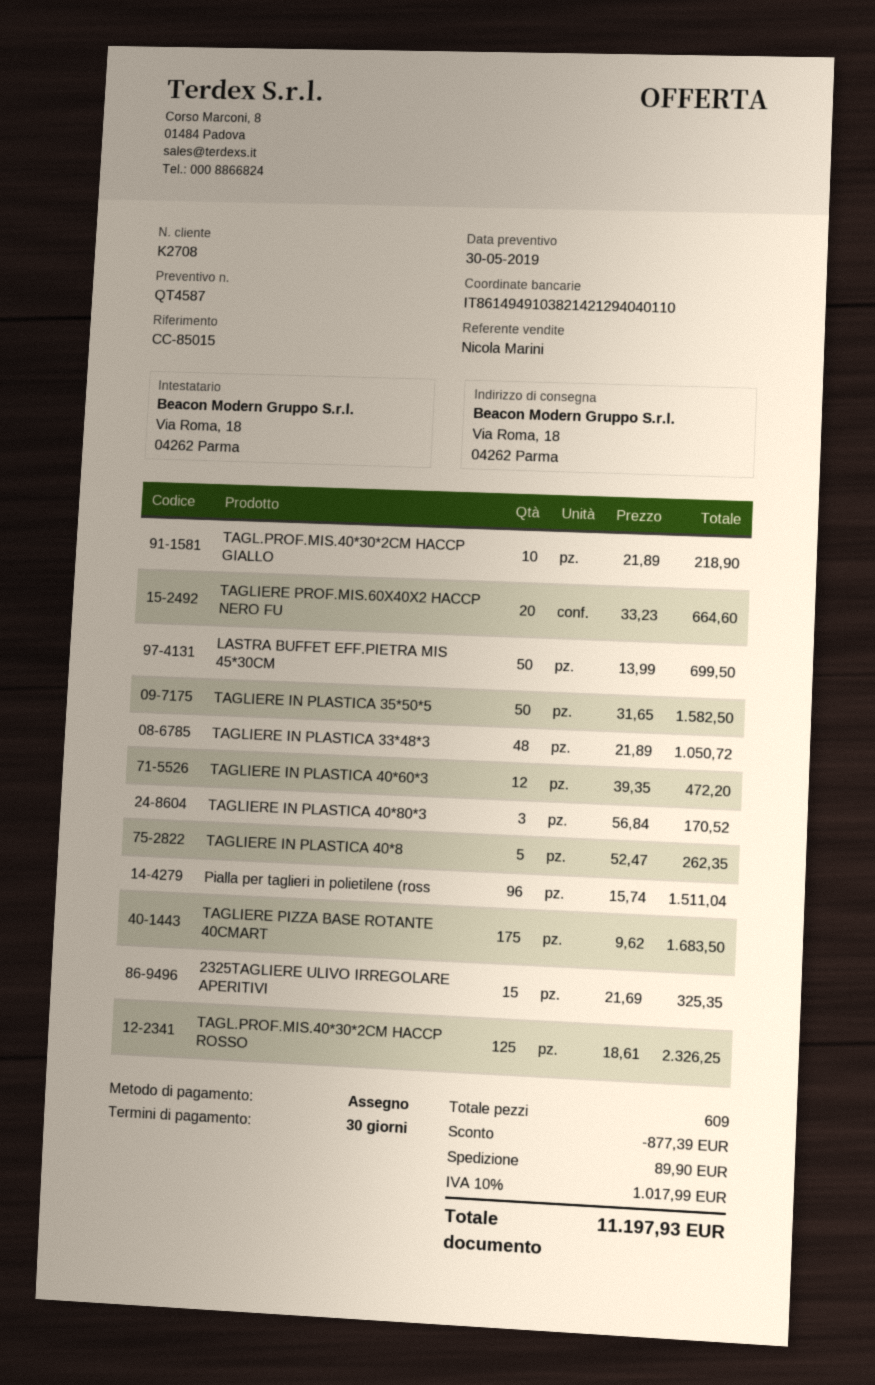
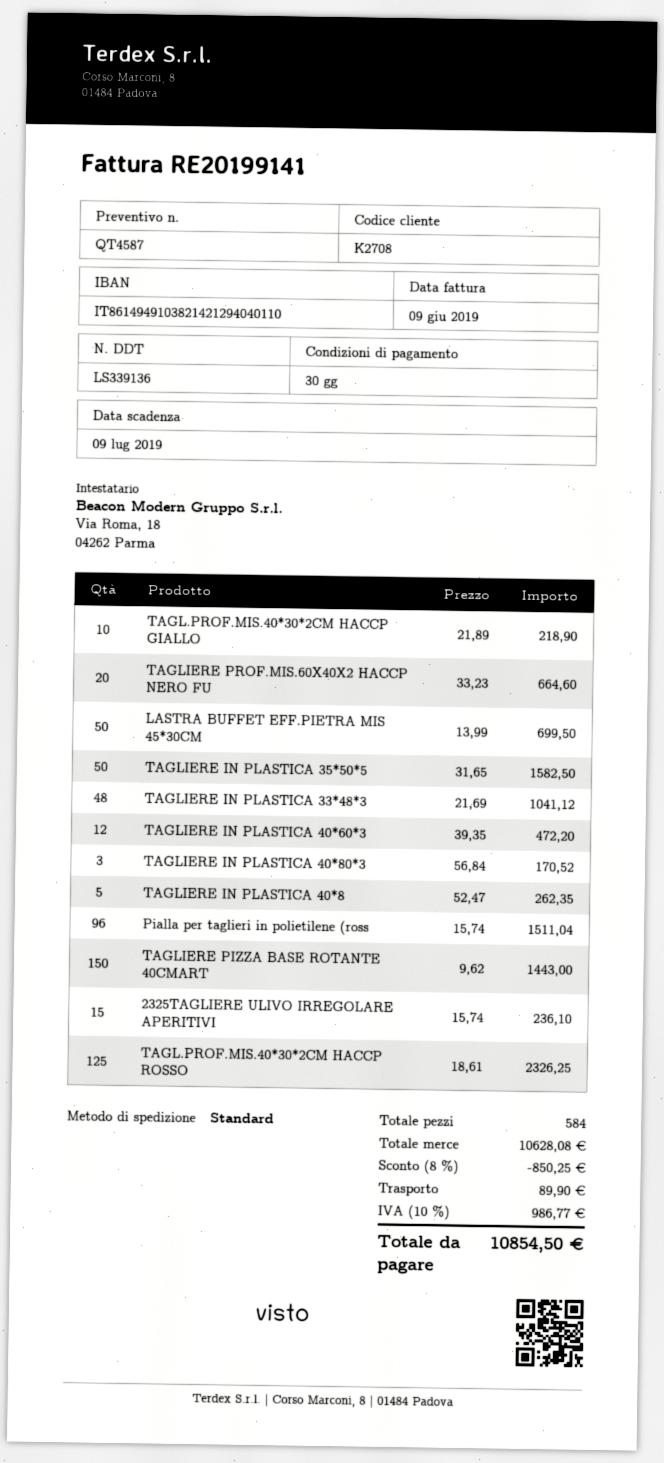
TAGLIERE IN PLASTICA 33*48*3: 48 x 21.89 = 1050.72 -> 48 x 21.69 = 1041.12
TAGLIERE PIZZA BASE ROTANTE 40CMART: 175 x 9.62 = 1683.50 -> 150 x 9.62 = 1443.00
2325TAGLIERE ULIVO IRREGOLARE APERITIVI: 15 x 21.69 = 325.35 -> 15 x 15.74 = 236.10
total quantity: 609 -> 584
discount: 877.39 -> 850.25
tax: 10% = 1017.99 -> 10% = 986.77
total: 11197.93 -> 10854.50

